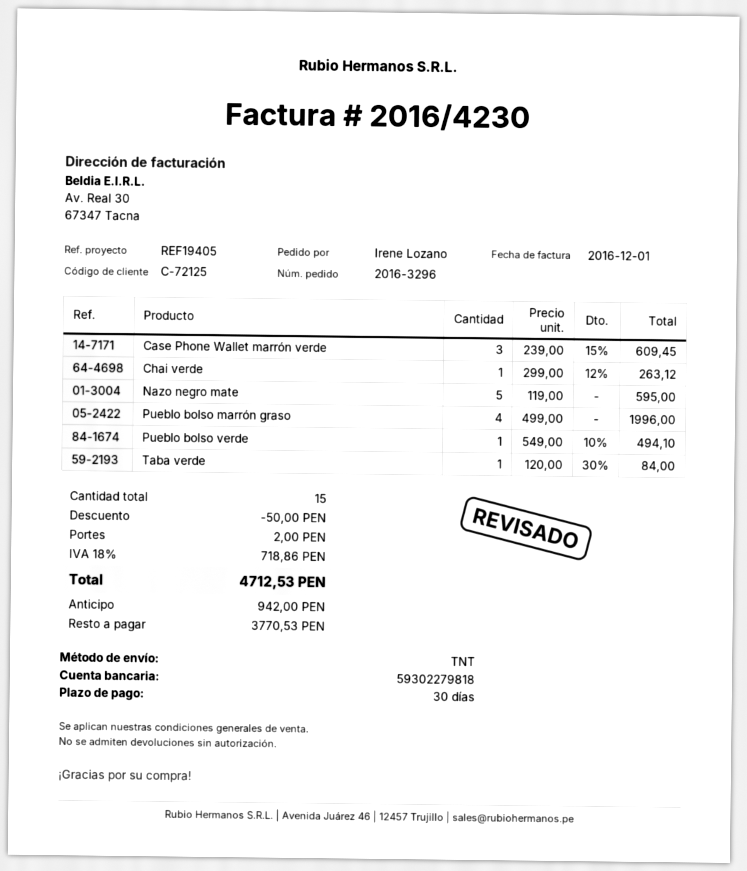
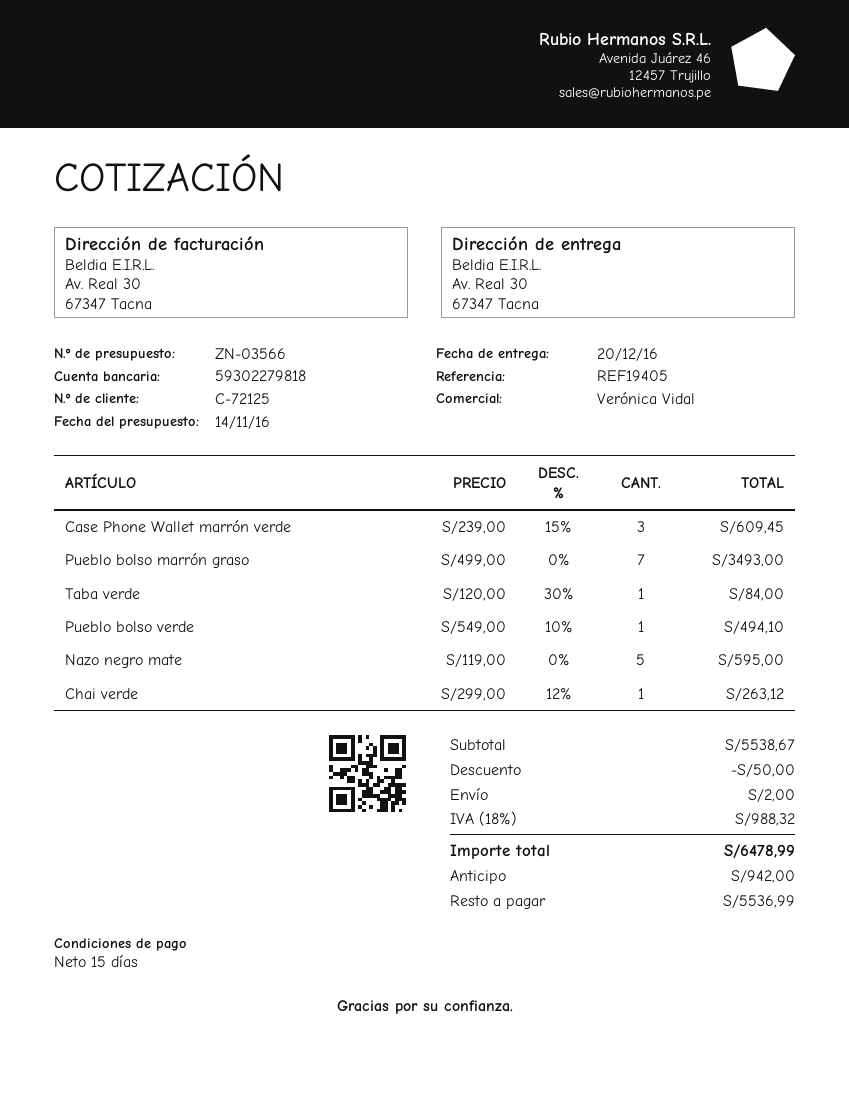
payment terms: 30 days -> 15 days
Pueblo bolso marrón graso: 4 x 499.00 = 1996.00 -> 7 x 499.00 = 3493.00
tax: 18% = 718.86 -> 18% = 988.32
total: 4712.53 -> 6478.99
balance: 3770.53 -> 5536.99

